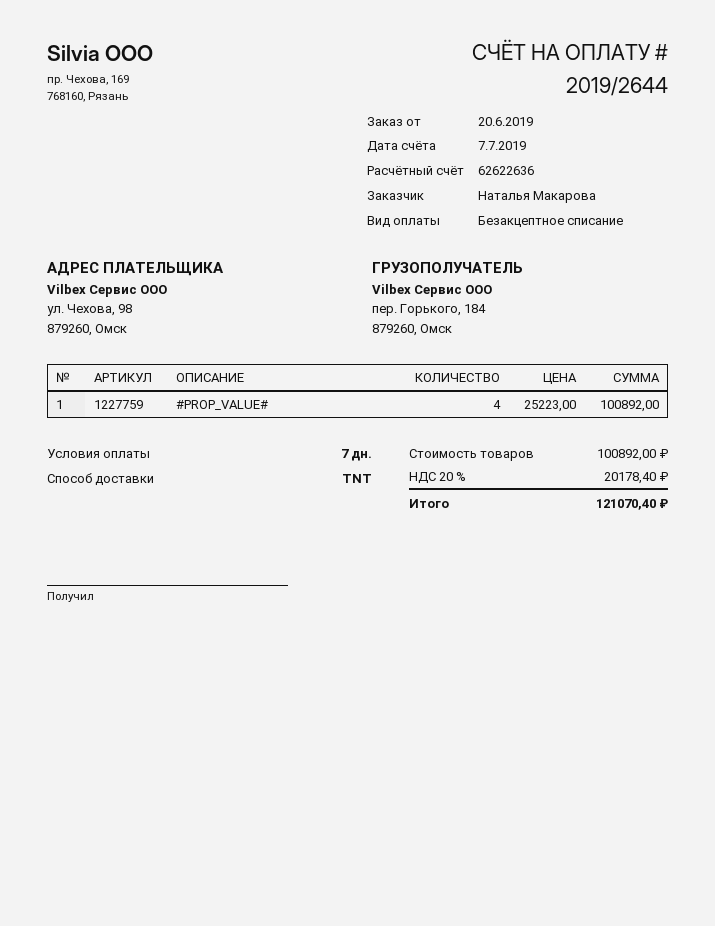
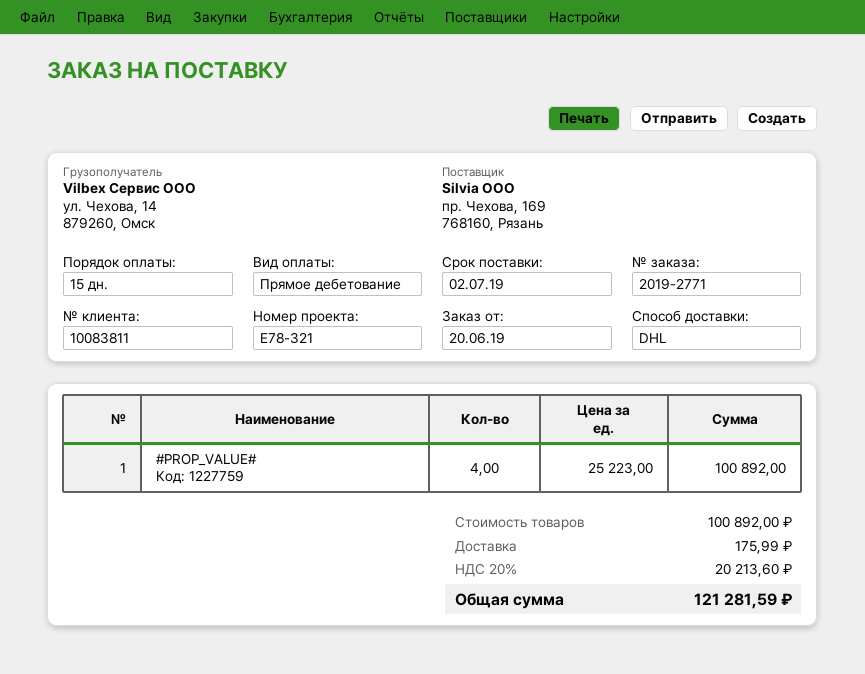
payment terms: 7 days -> 15 days
shipping method: TNT -> DHL
ship to: пер. Горького, 184, 879260, Омск -> ул. Чехова, 14, 879260, Омск
shipping: none -> 175.99
tax: 20% = 20178.40 -> 20% = 20213.60
total: 121070.40 -> 121281.59

